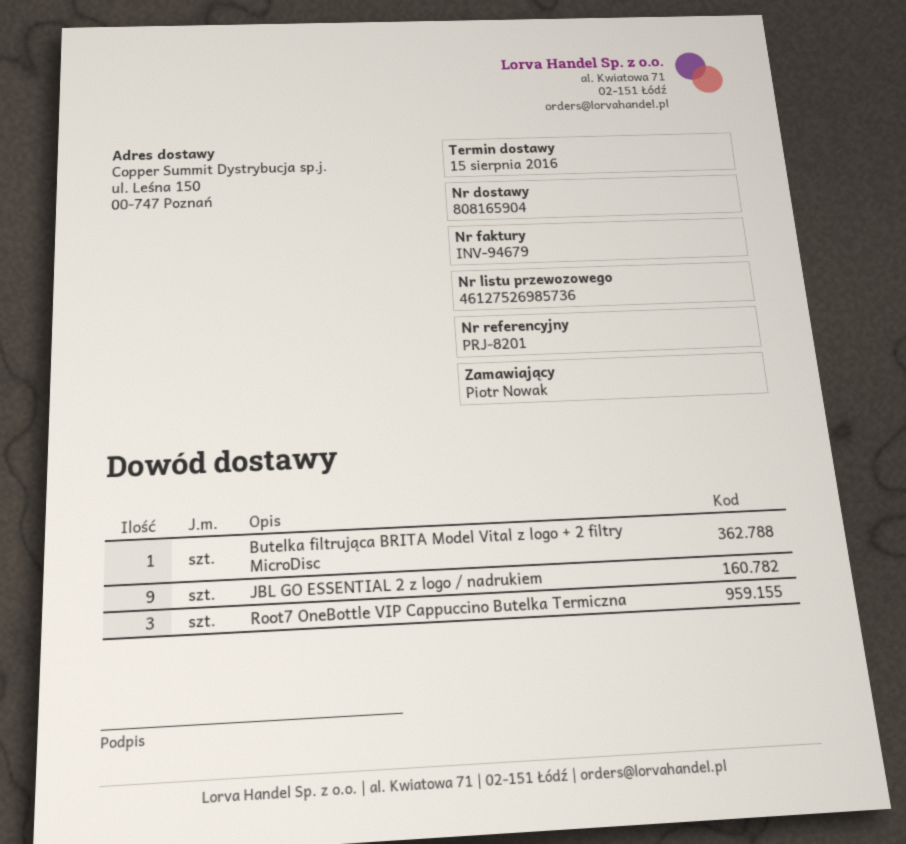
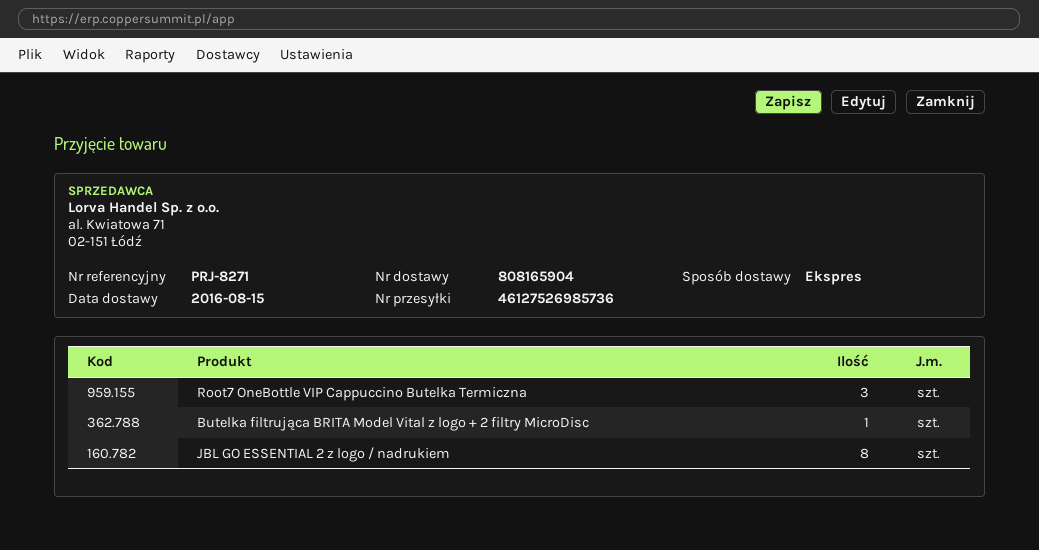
reference: PRJ-8201 -> PRJ-8271
JBL GO ESSENTIAL 2 z logo / nadrukiem: 9 -> 8

